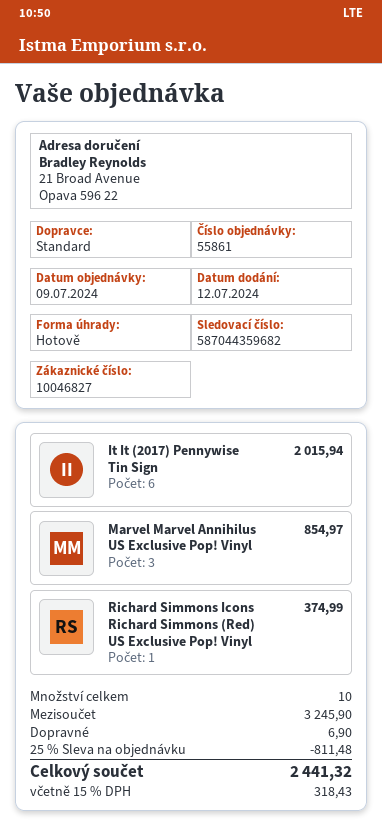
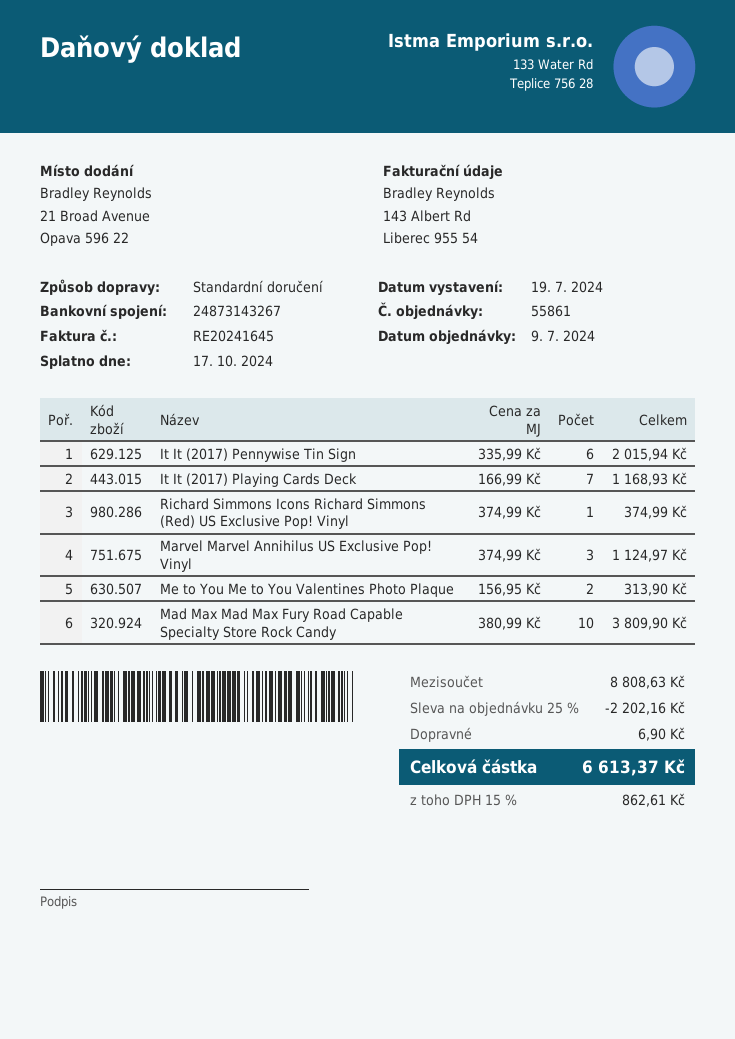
Marvel Marvel Annihilus US Exclusive Pop! Vinyl: 3 for 854.97 -> 3 for 1124.97
It It (2017) Playing Cards Deck: none -> 7 for 1168.93
Me to You Me to You Valentines Photo Plaque: none -> 2 for 313.90
Mad Max Mad Max Fury Road Capable Specialty Store Rock Candy: none -> 10 for 3809.90
subtotal: 3245.90 -> 8808.63
discount: 25% = 811.48 -> 25% = 2202.16
tax: 15% = 318.43 -> 15% = 862.61
total: 2441.32 -> 6613.37

